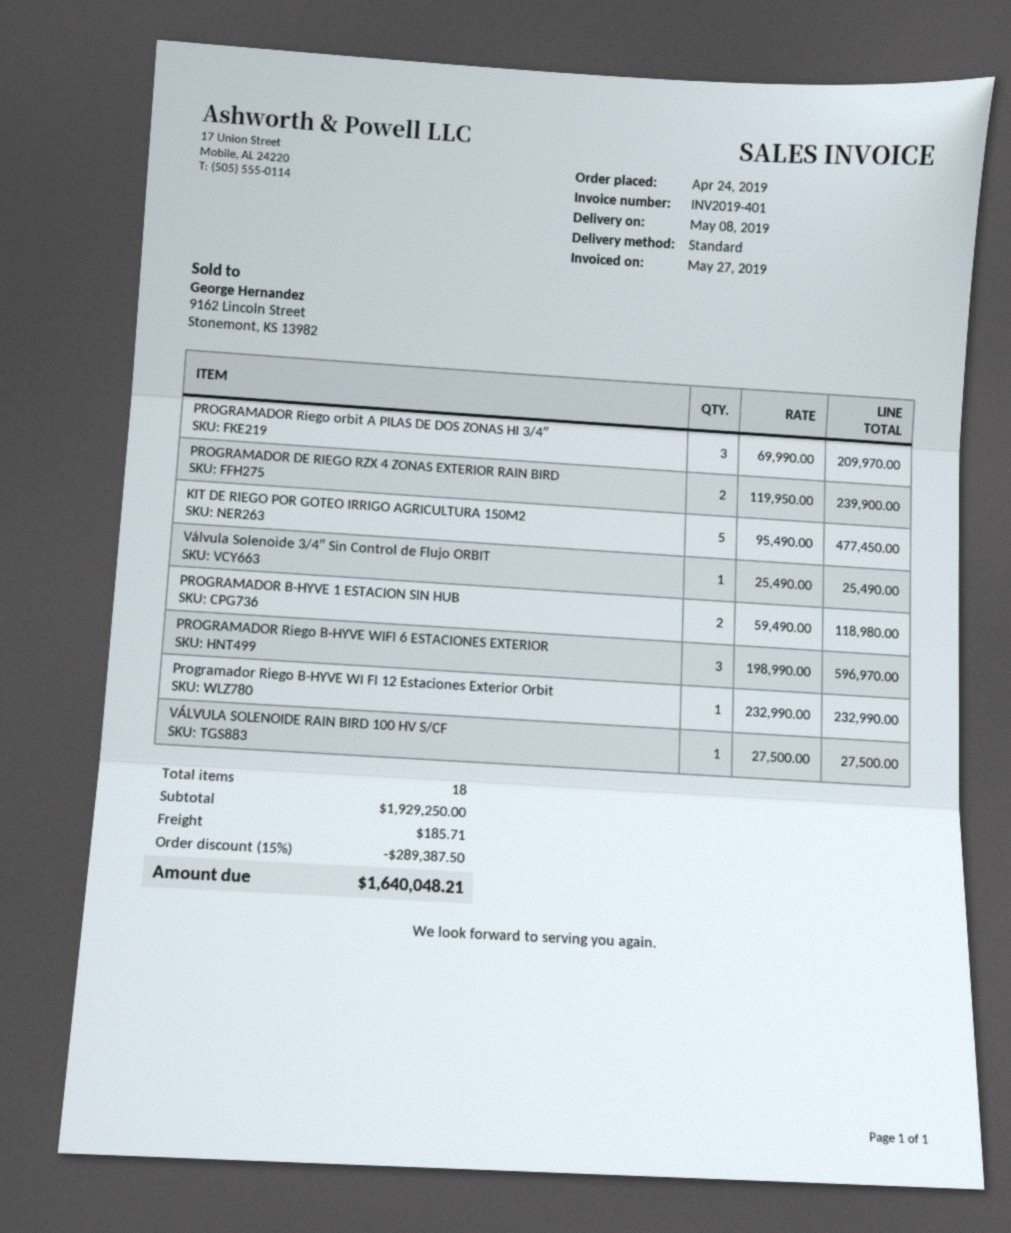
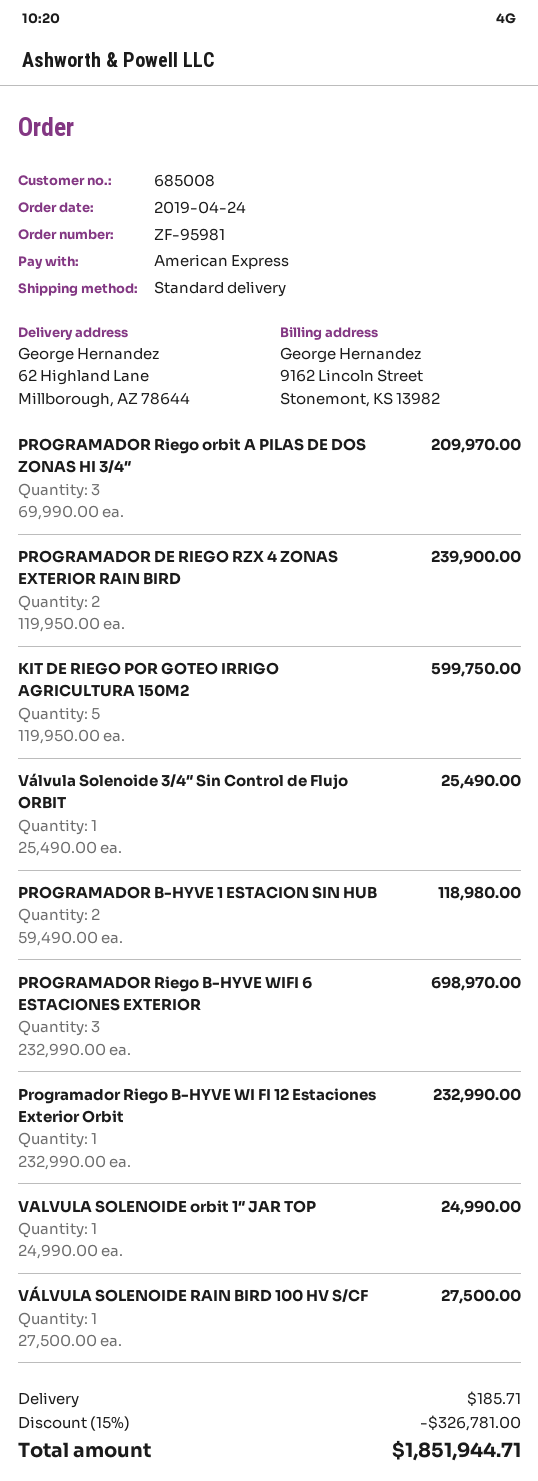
KIT DE RIEGO POR GOTEO IRRIGO AGRICULTURA 150M2: 5 x 95490.00 = 477450.00 -> 5 x 119950.00 = 599750.00
PROGRAMADOR Riego B-HYVE WIFI 6 ESTACIONES EXTERIOR: 3 x 198990.00 = 596970.00 -> 3 x 232990.00 = 698970.00
VALVULA SOLENOIDE orbit 1″ JAR TOP: none -> 1 x 24990.00 = 24990.00
discount: 15% = 289387.50 -> 15% = 326781.00
total: 1640048.21 -> 1851944.71

